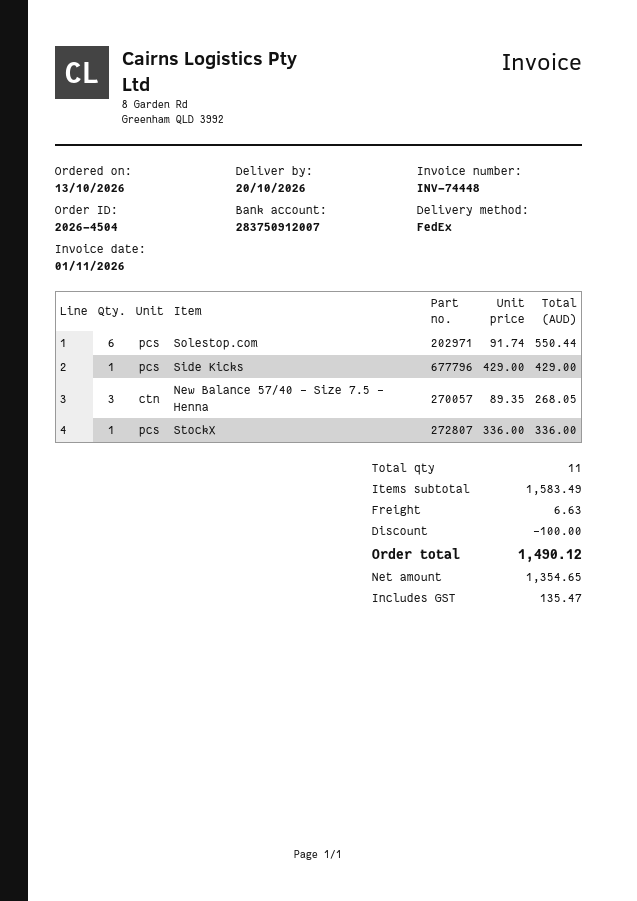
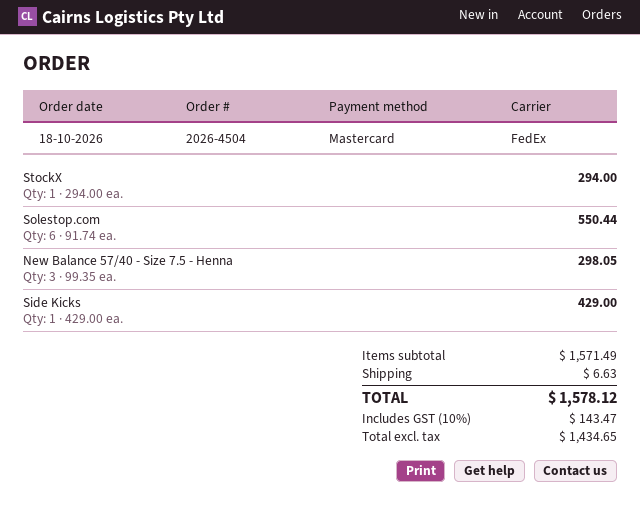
order date: 2026-10-13 -> 2026-10-18
New Balance 57/40 - Size 7.5 - Henna: 3 x 89.35 = 268.05 -> 3 x 99.35 = 298.05
StockX: 1 x 336.00 = 336.00 -> 1 x 294.00 = 294.00
subtotal: 1583.49 -> 1571.49
discount: 100.00 -> none
net: 1354.65 -> 1434.65
tax: 135.47 -> 143.47
total: 1490.12 -> 1578.12

